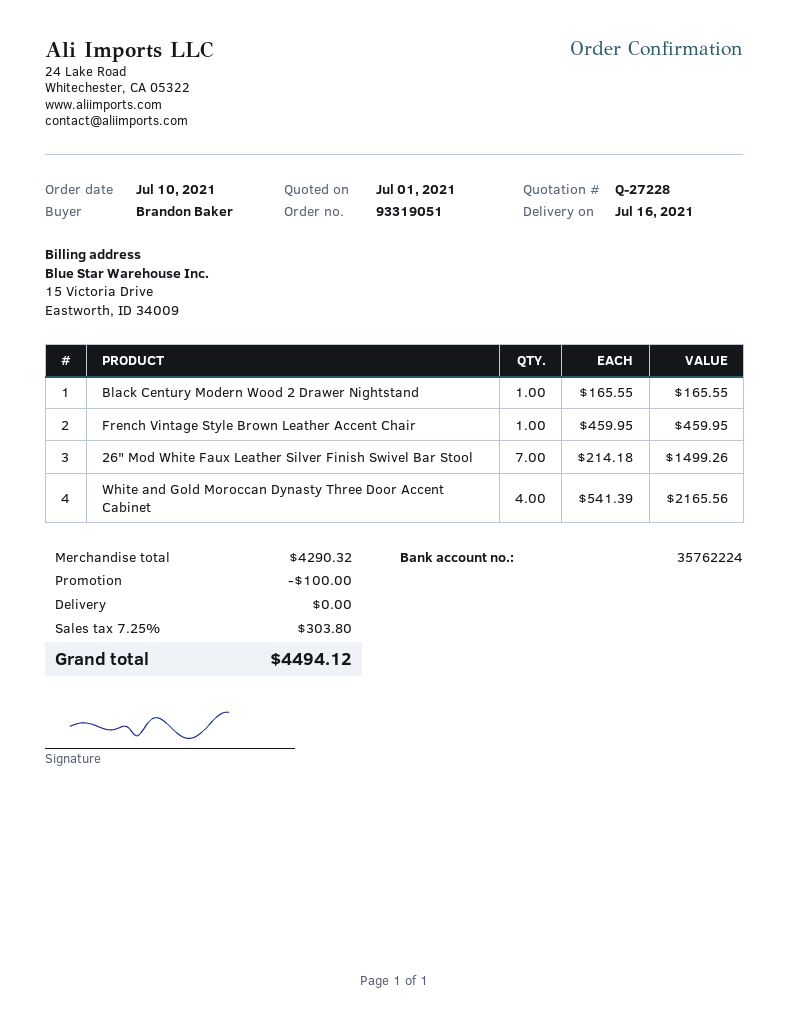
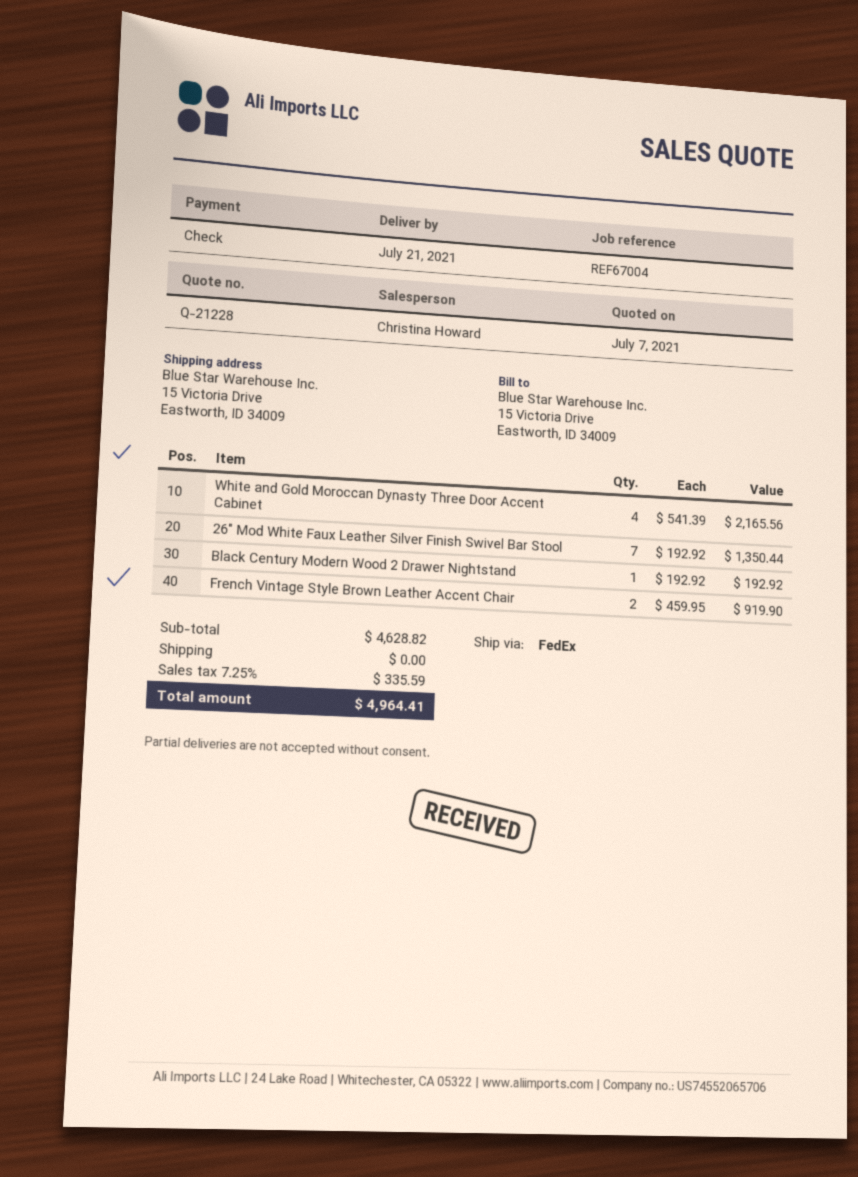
quote number: Q-27228 -> Q-21228
quote date: 2021-07-01 -> 2021-07-07
delivery date: 2021-07-16 -> 2021-07-21
Black Century Modern Wood 2 Drawer Nightstand: 1 x 165.55 = 165.55 -> 1 x 192.92 = 192.92
French Vintage Style Brown Leather Accent Chair: 1 x 459.95 = 459.95 -> 2 x 459.95 = 919.90
26" Mod White Faux Leather Silver Finish Swivel Bar Stool: 7 x 214.18 = 1499.26 -> 7 x 192.92 = 1350.44
subtotal: 4290.32 -> 4628.82
discount: 100.00 -> none
tax: 7.25% = 303.80 -> 7.25% = 335.59
total: 4494.12 -> 4964.41

